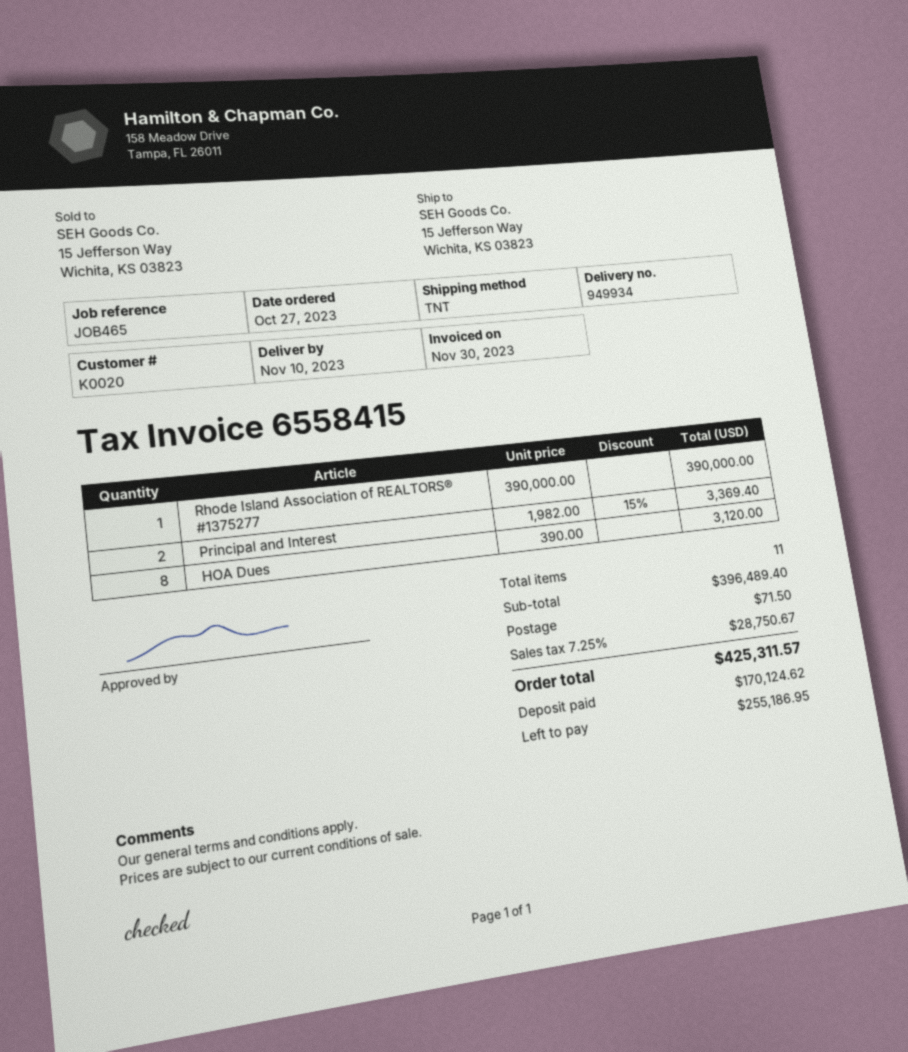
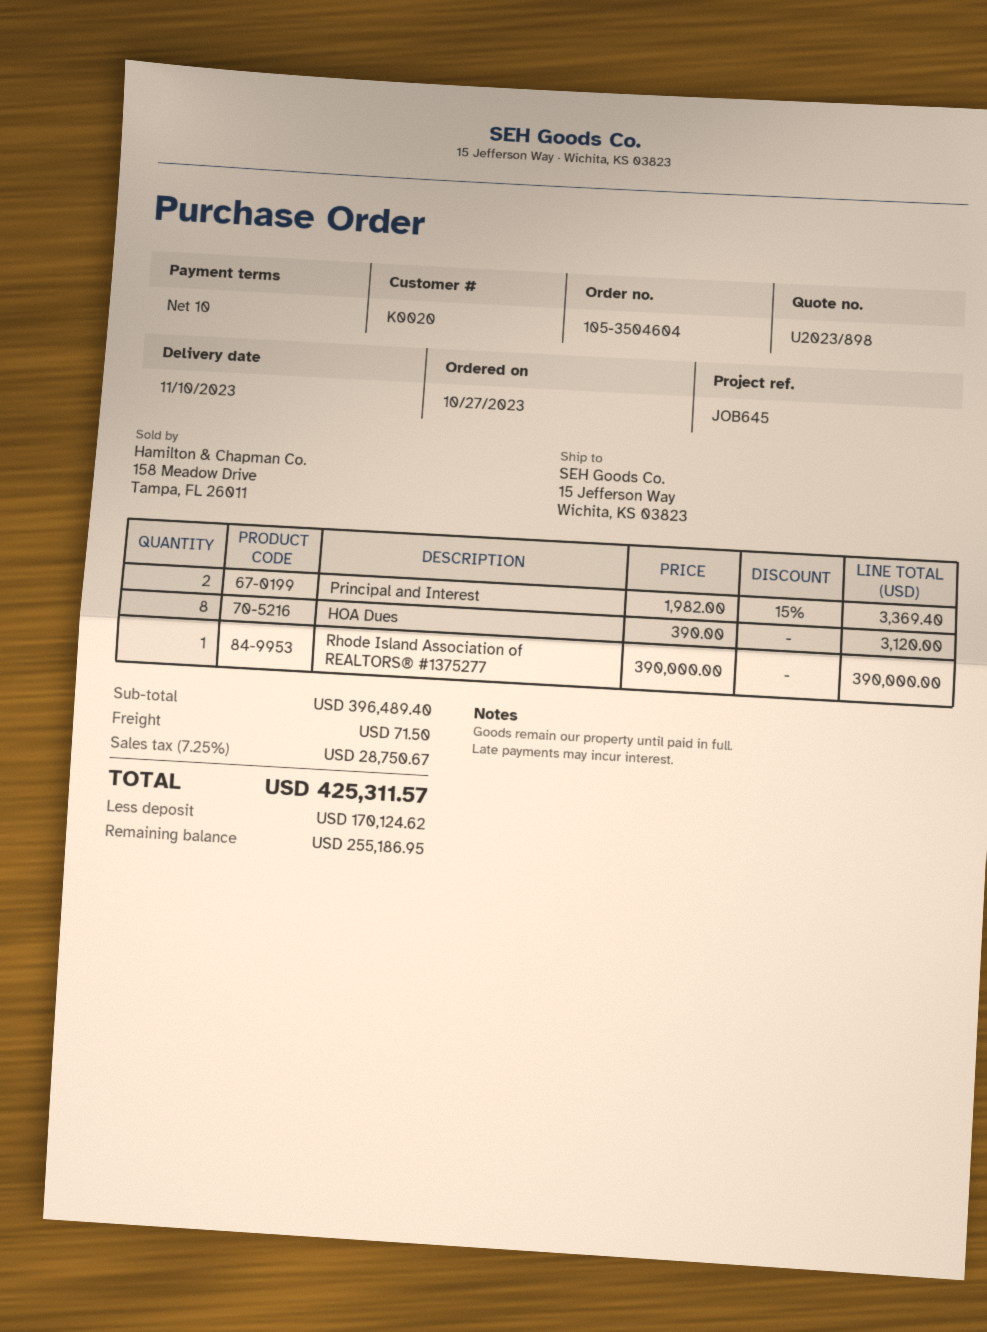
reference: JOB465 -> JOB645

